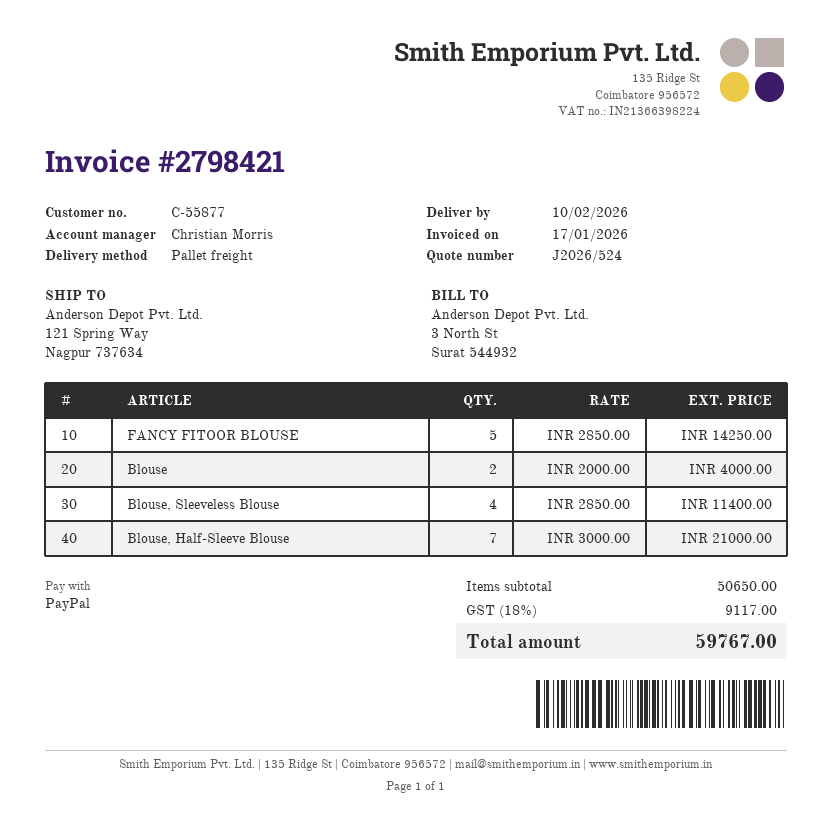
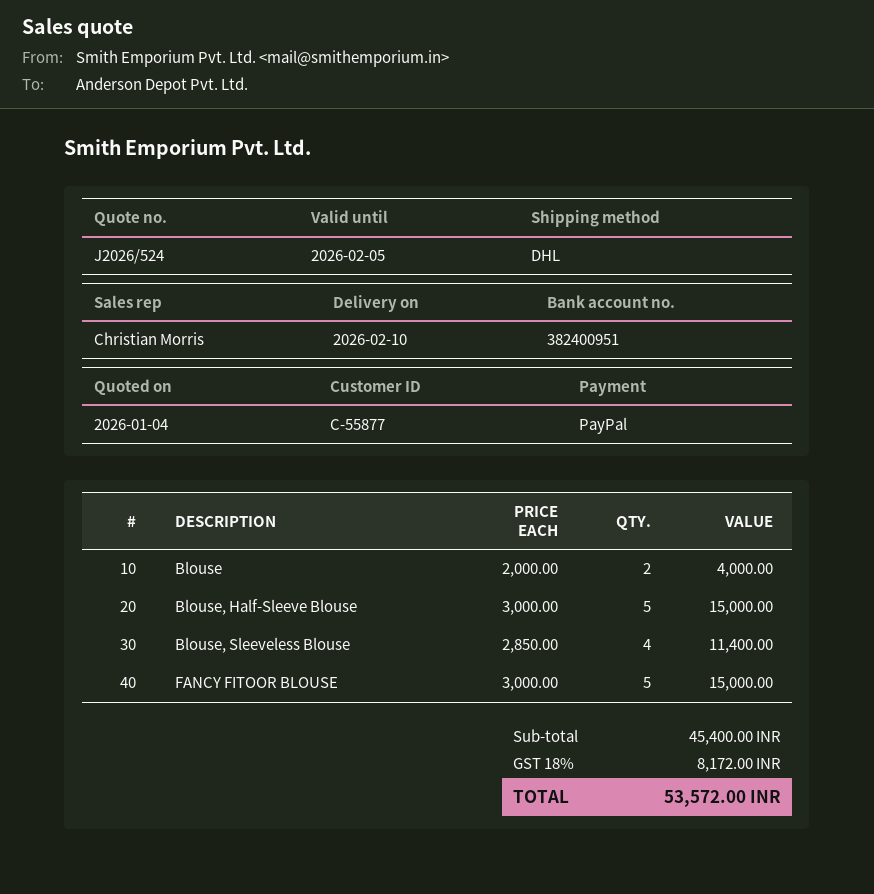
shipping method: pallet freight -> DHL
FANCY FITOOR BLOUSE: 5 x 2850.00 = 14250.00 -> 5 x 3000.00 = 15000.00
Blouse, Half-Sleeve Blouse: 7 x 3000.00 = 21000.00 -> 5 x 3000.00 = 15000.00
subtotal: 50650.00 -> 45400.00
tax: 18% = 9117.00 -> 18% = 8172.00
total: 59767.00 -> 53572.00

